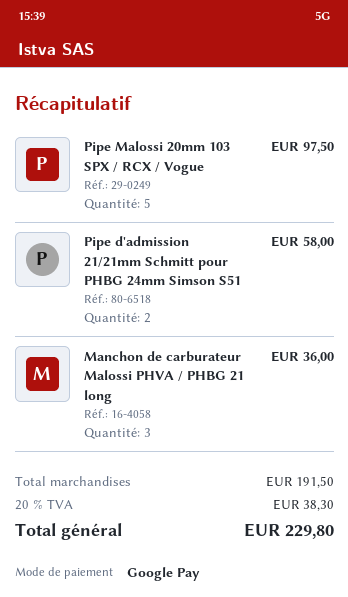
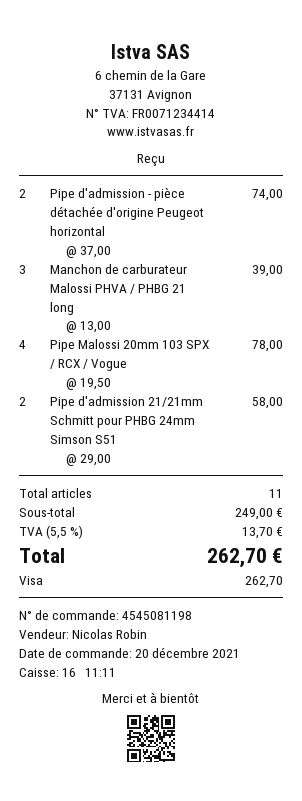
payment method: Google Pay -> Visa
Pipe Malossi 20mm 103 SPX / RCX / Vogue: 5 for 97.50 -> 4 for 78.00
Manchon de carburateur Malossi PHVA / PHBG 21 long: 3 for 36.00 -> 3 for 39.00
Pipe d'admission - pièce détachée d'origine Peugeot horizontal: none -> 2 for 74.00
subtotal: 191.50 -> 249.00
tax: 20% = 38.30 -> 5.5% = 13.70
total: 229.80 -> 262.70

